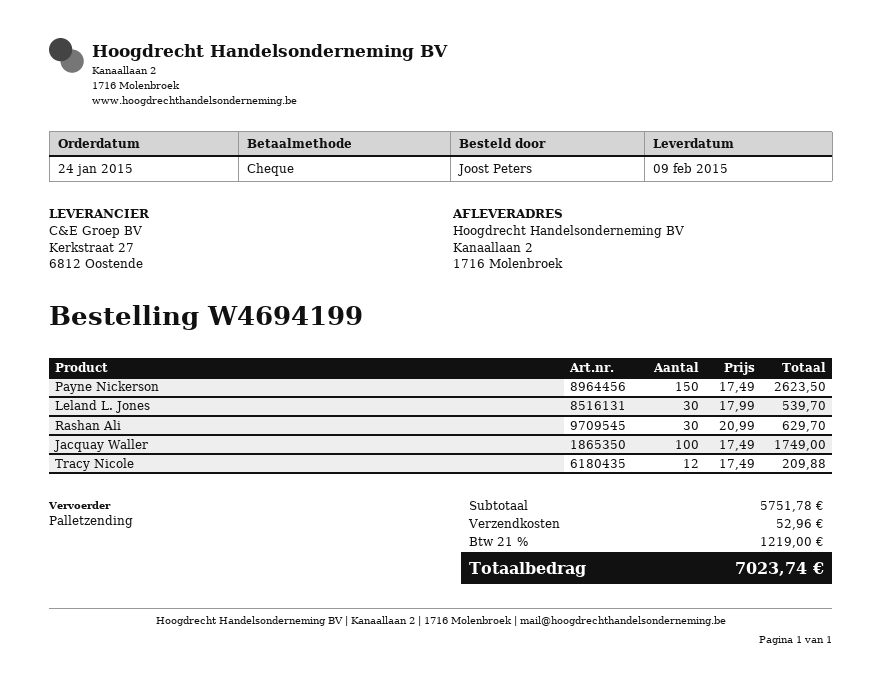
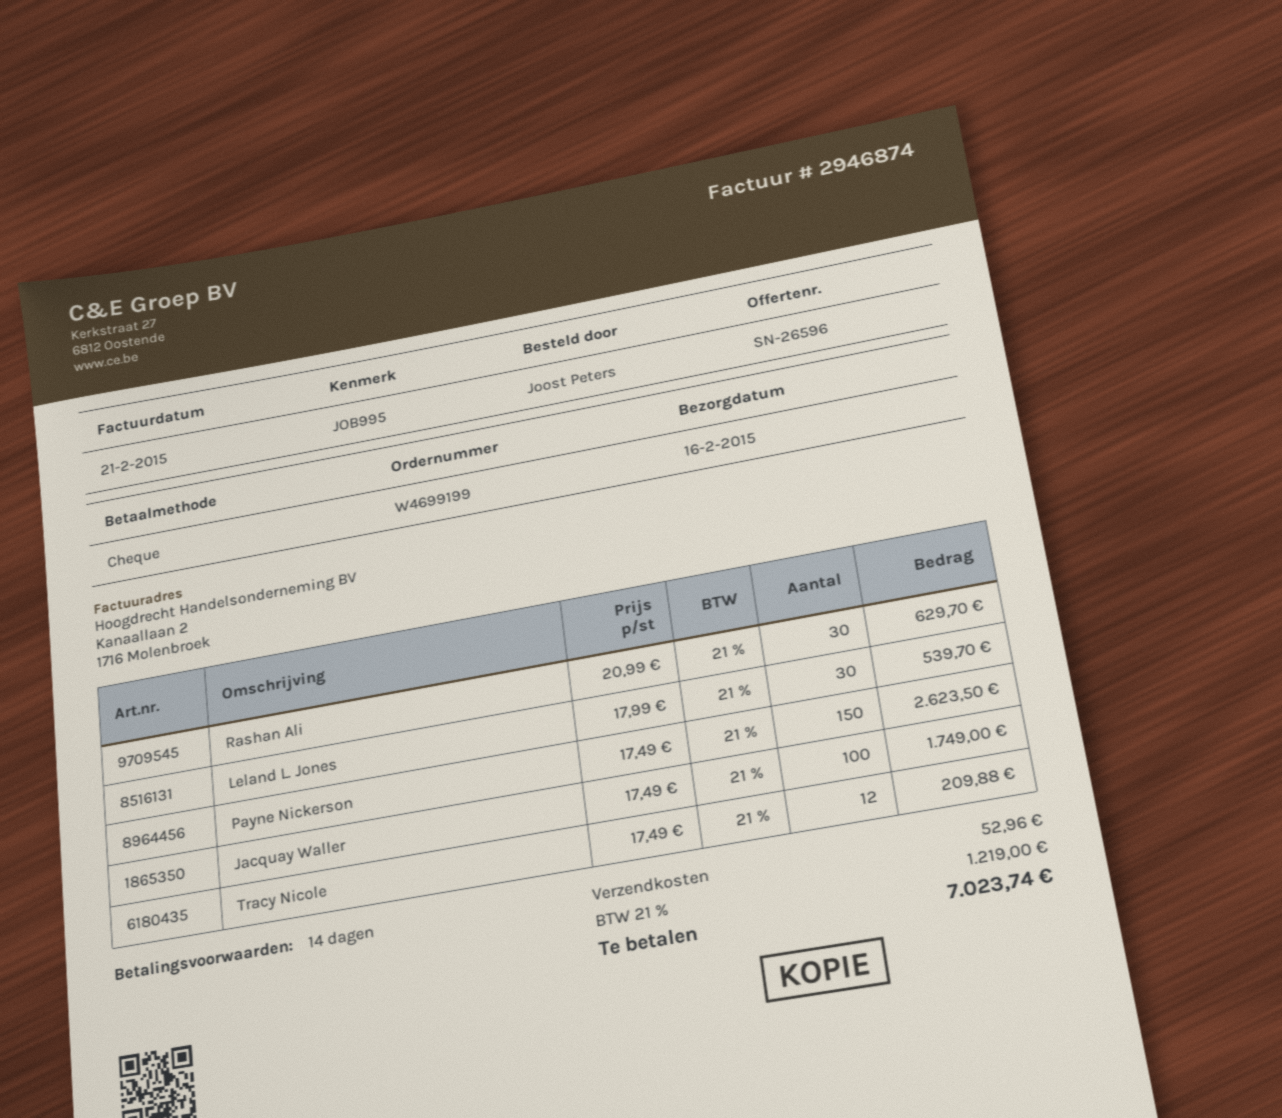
order number: W4694199 -> W4699199
delivery date: 2015-02-09 -> 2015-02-16

